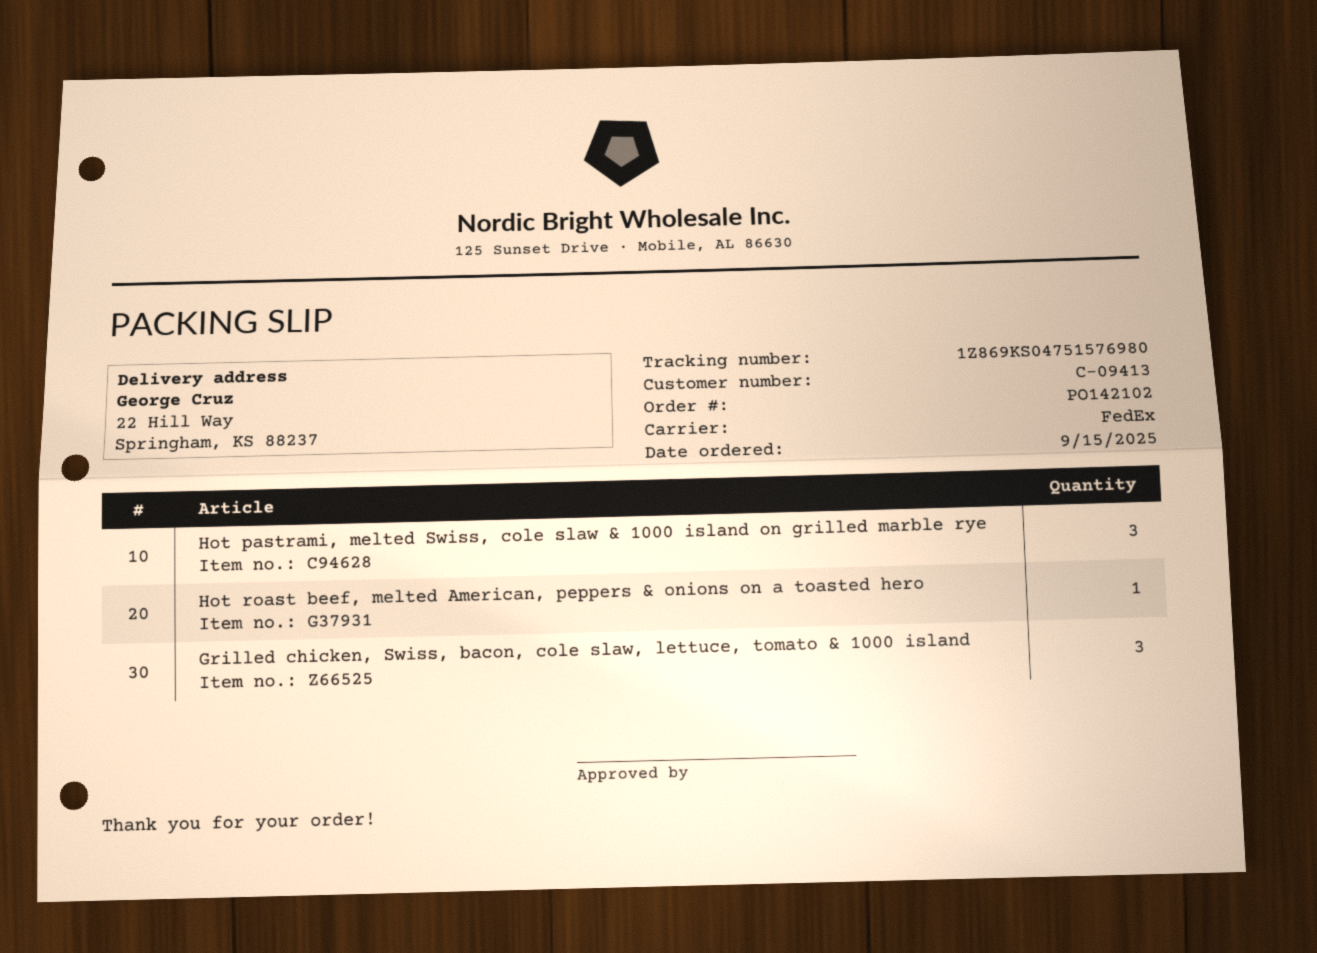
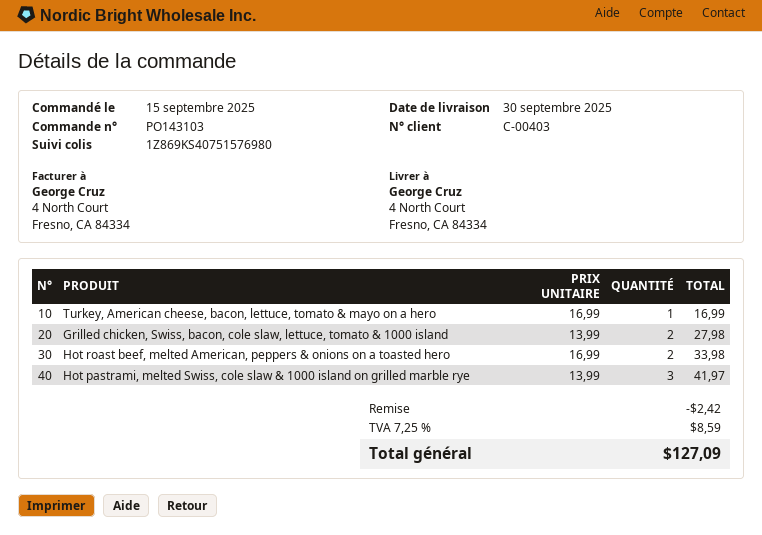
order number: PO142102 -> PO143103
customer number: C-09413 -> C-00403
tracking number: 1Z869KS04751576980 -> 1Z869KS40751576980
ship to: 22 Hill Way, Springham, KS 88237 -> 4 North Court, Fresno, CA 84334
Hot roast beef, melted American, peppers & onions on a toasted hero: 1 -> 2
Grilled chicken, Swiss, bacon, cole slaw, lettuce, tomato & 1000 island: 3 -> 2
Turkey, American cheese, bacon, lettuce, tomato & mayo on a hero: none -> 1

